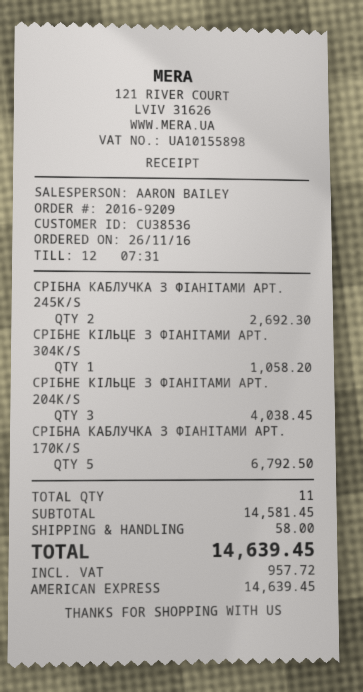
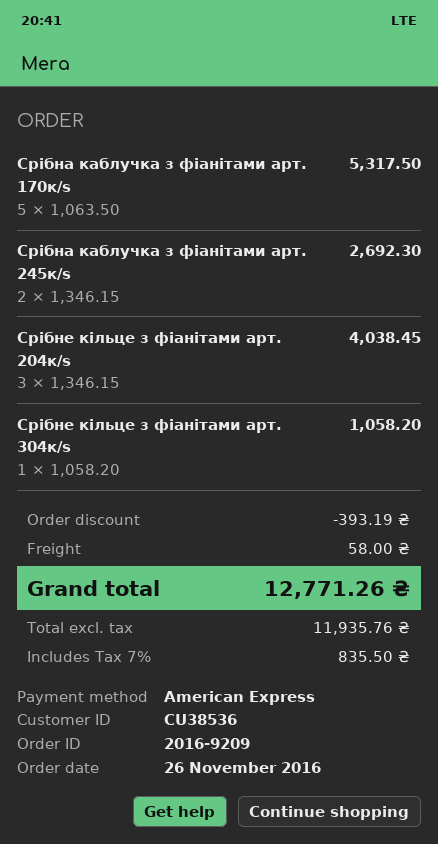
СРІБНА КАБЛУЧКА З ФІАНІТАМИ АРТ. 170К/S: 5 for 6792.50 -> 5 for 5317.50
discount: none -> 393.19
tax: 957.72 -> 835.50
total: 14639.45 -> 12771.26

